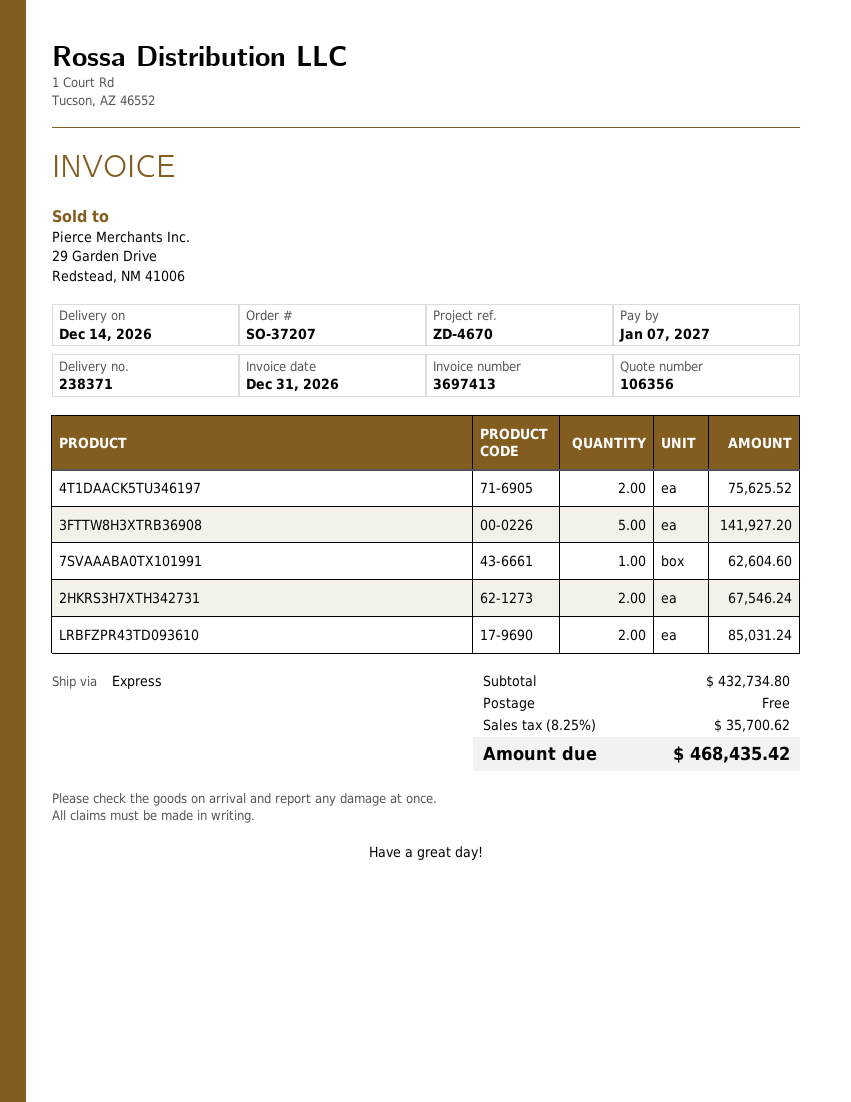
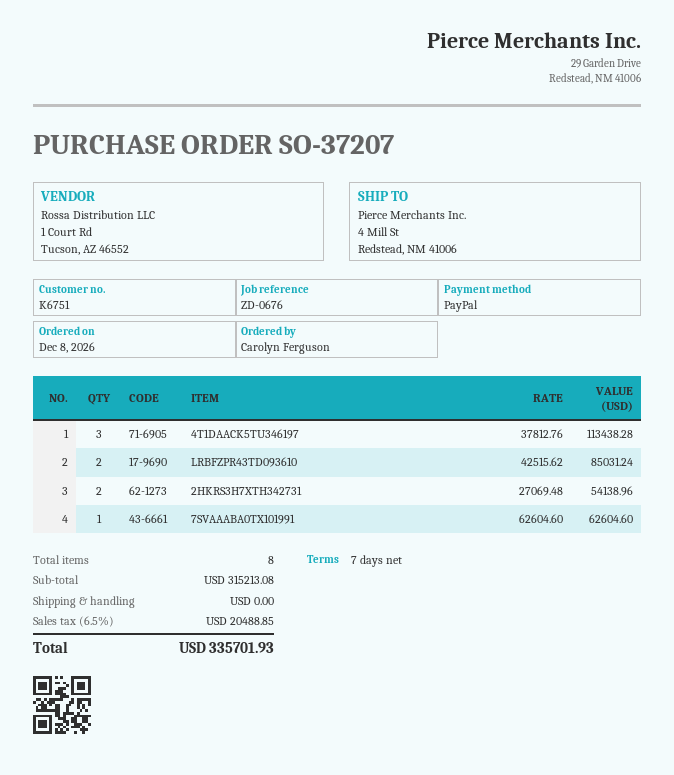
reference: ZD-4670 -> ZD-0676
4T1DAACK5TU346197: 2 for 75625.52 -> 3 for 113438.28
3FTTW8H3XTRB36908: 5 for 141927.20 -> none
2HKRS3H7XTH342731: 2 for 67546.24 -> 2 for 54138.96
subtotal: 432734.80 -> 315213.08
tax: 8.25% = 35700.62 -> 6.5% = 20488.85
total: 468435.42 -> 335701.93

